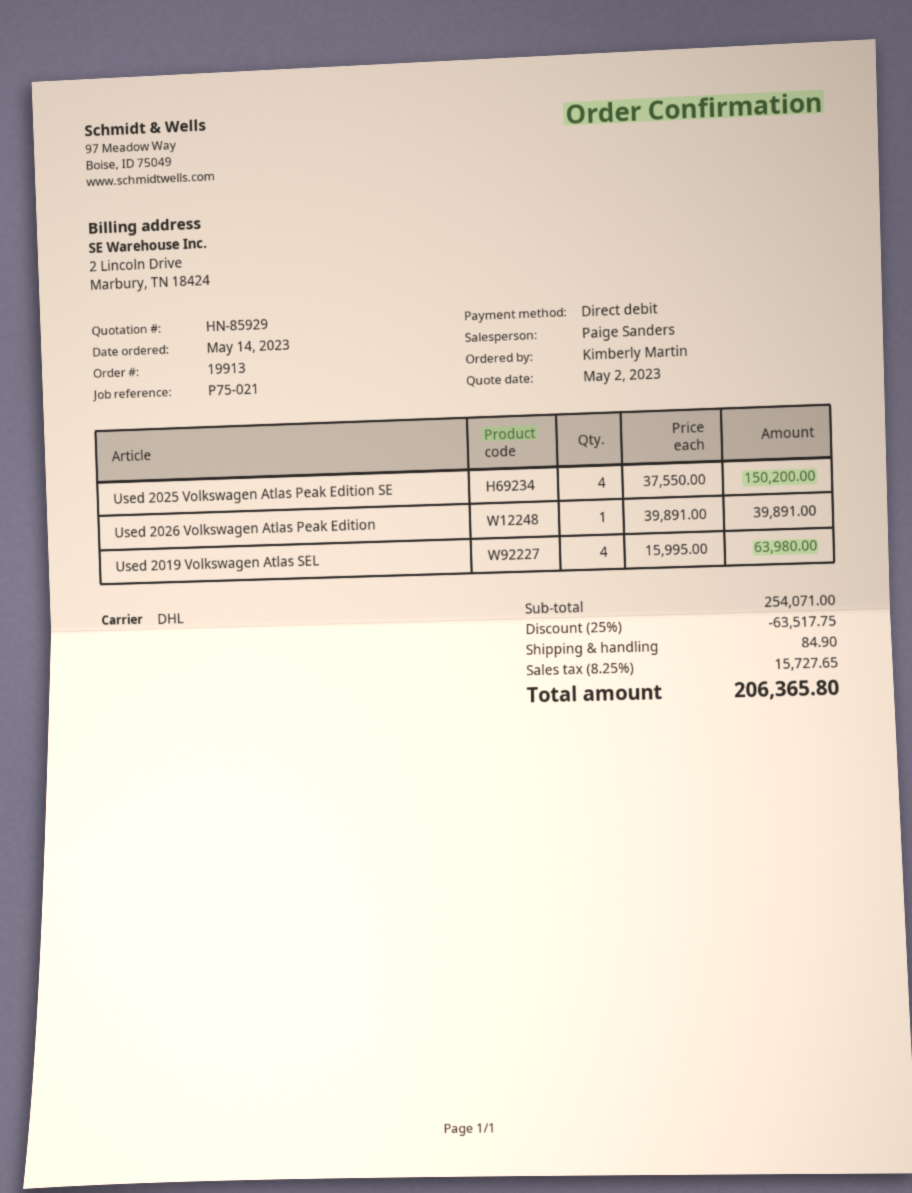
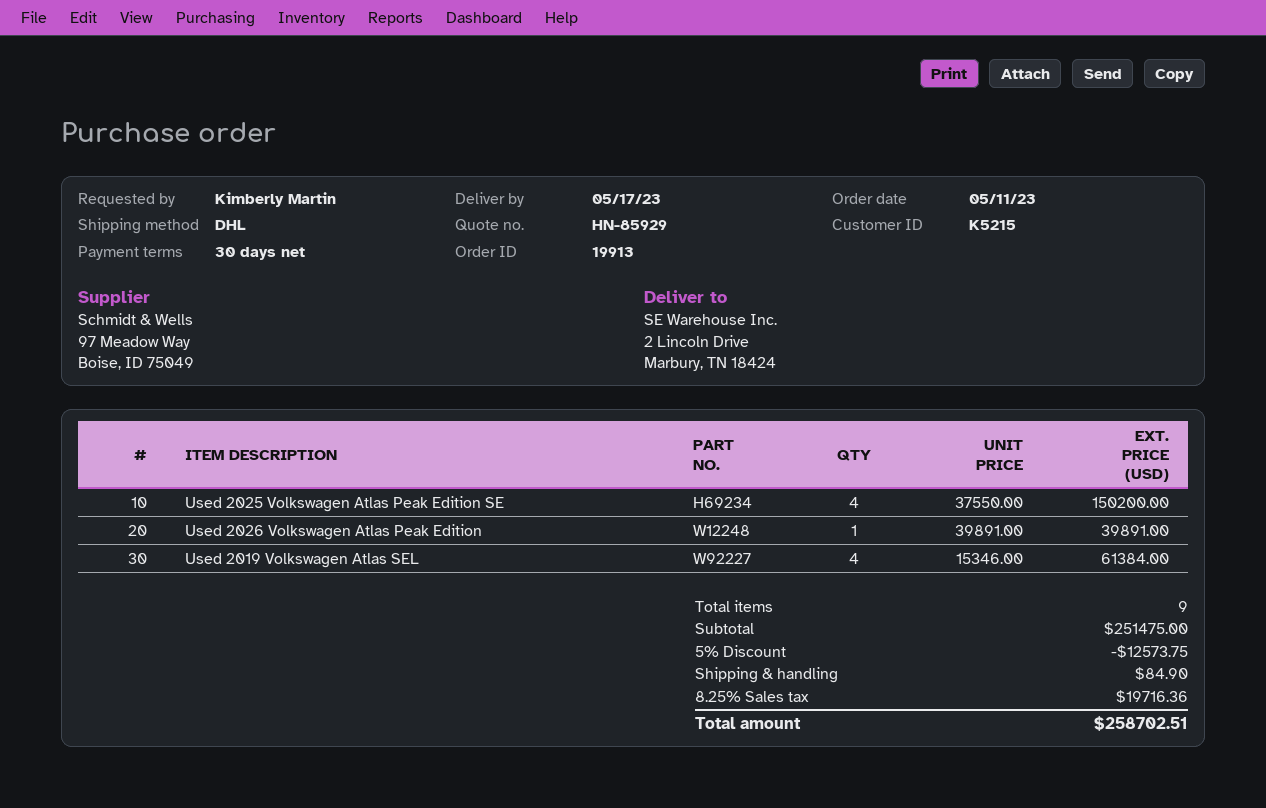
order date: 2023-05-14 -> 2023-05-11
Used 2019 Volkswagen Atlas SEL: 4 x 15995.00 = 63980.00 -> 4 x 15346.00 = 61384.00
subtotal: 254071.00 -> 251475.00
discount: 25% = 63517.75 -> 5% = 12573.75
tax: 8.25% = 15727.65 -> 8.25% = 19716.36
total: 206365.80 -> 258702.51

